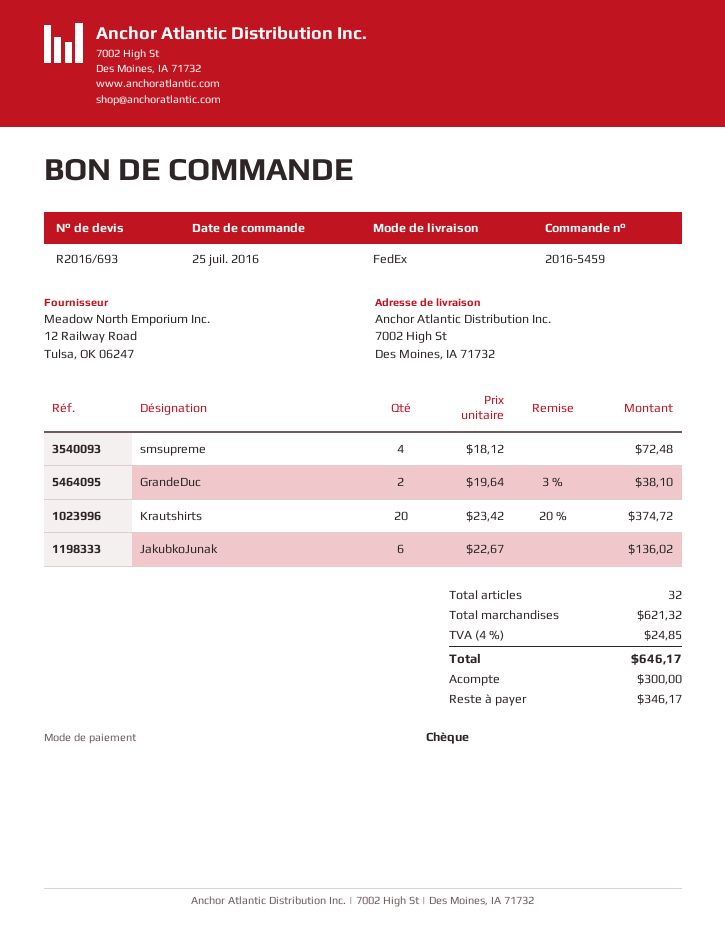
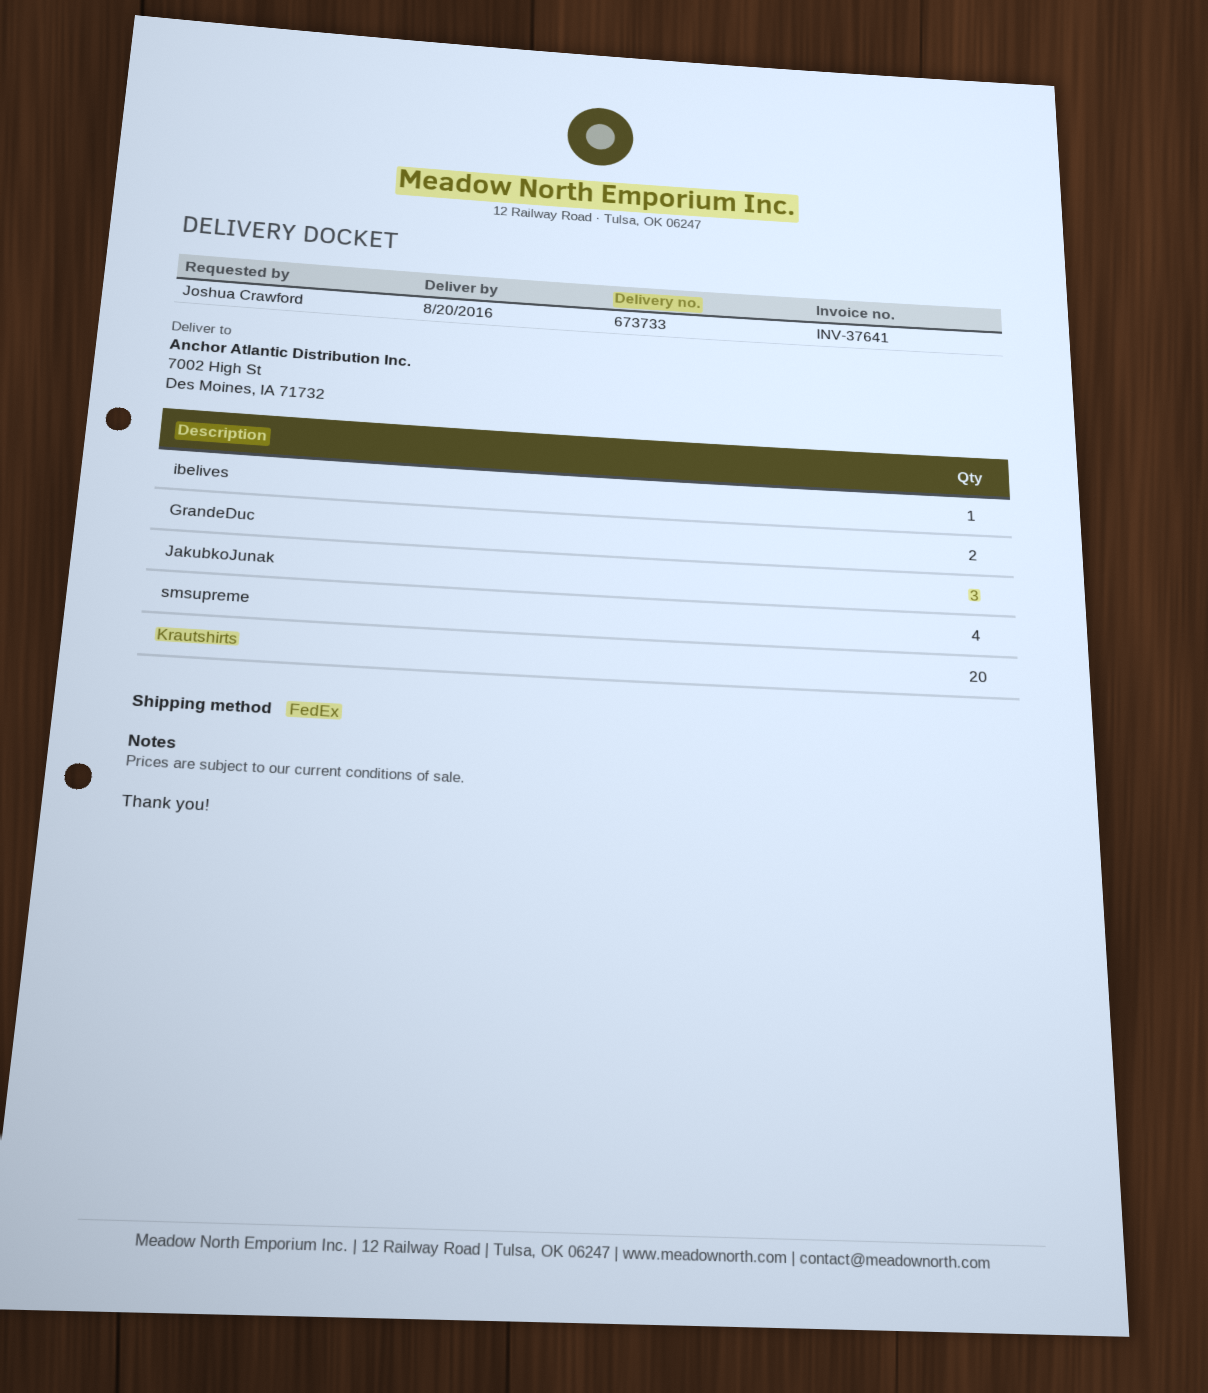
JakubkoJunak: 6 -> 3
ibelives: none -> 1

